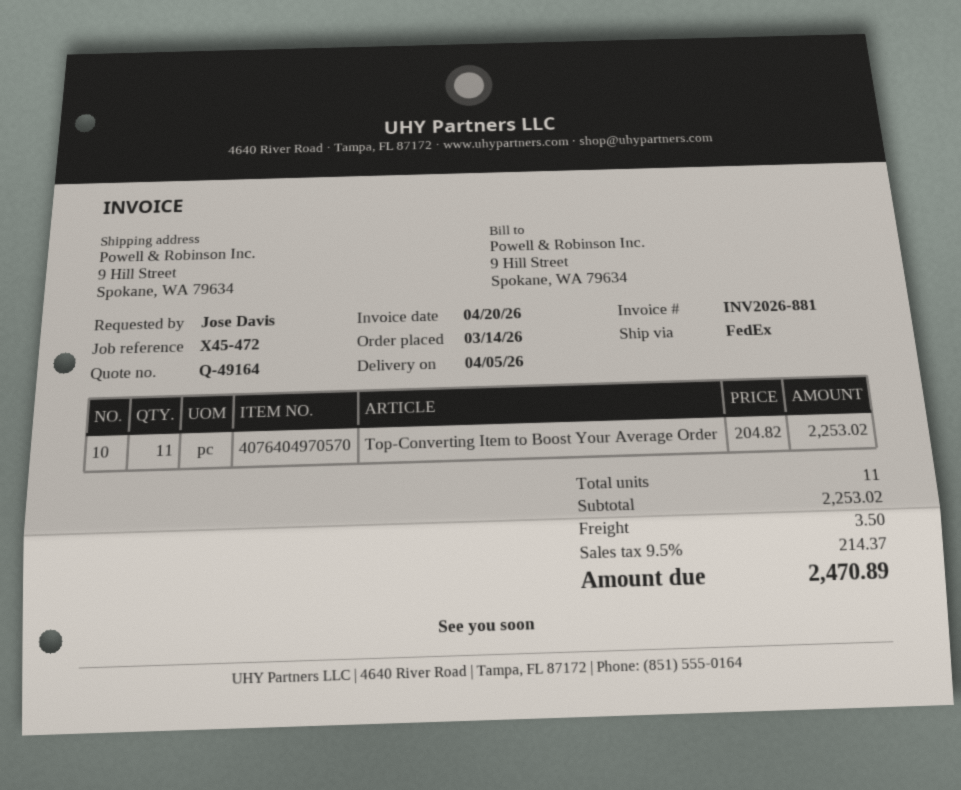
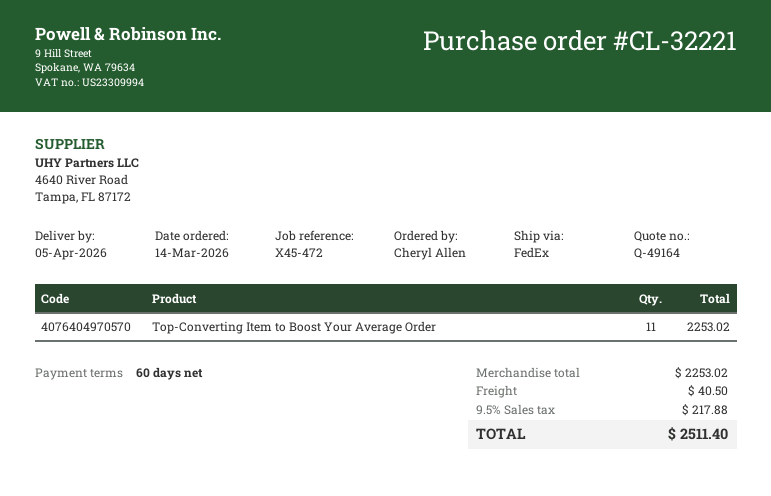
ordered by: Jose Davis -> Cheryl Allen
shipping: 3.50 -> 40.50
tax: 9.5% = 214.37 -> 9.5% = 217.88
total: 2470.89 -> 2511.40

